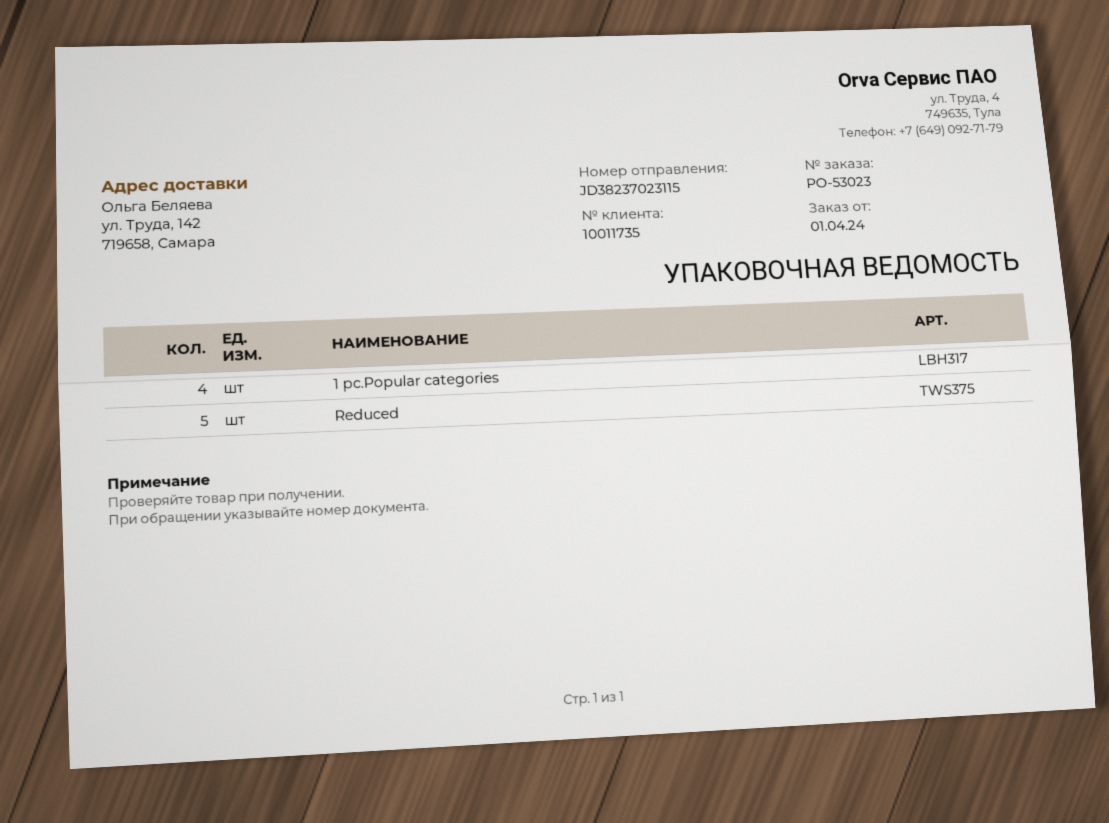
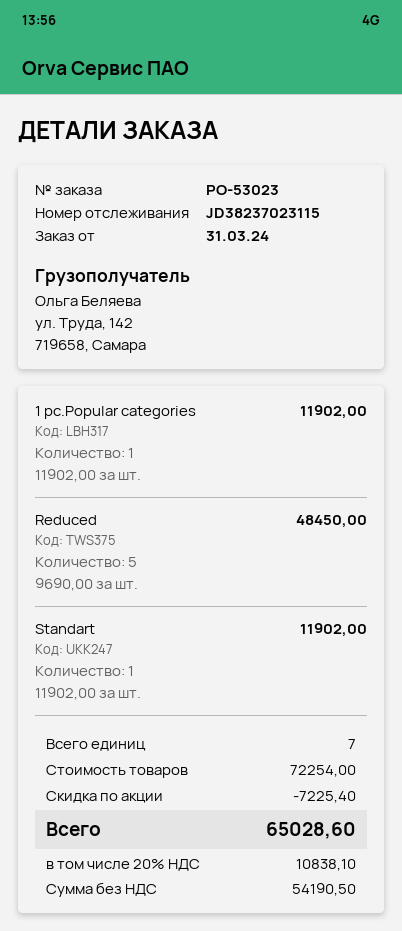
order date: 2024-04-01 -> 2024-03-31
1 pc.Popular categories: 4 -> 1
Standart: none -> 1

